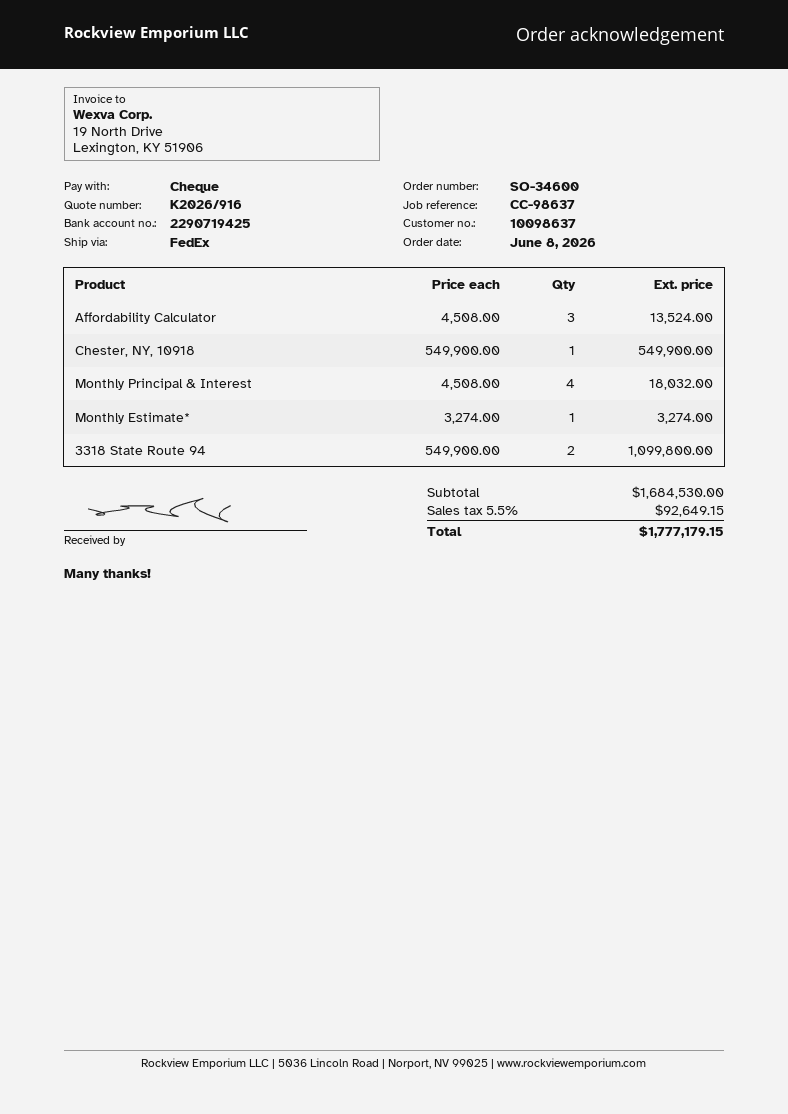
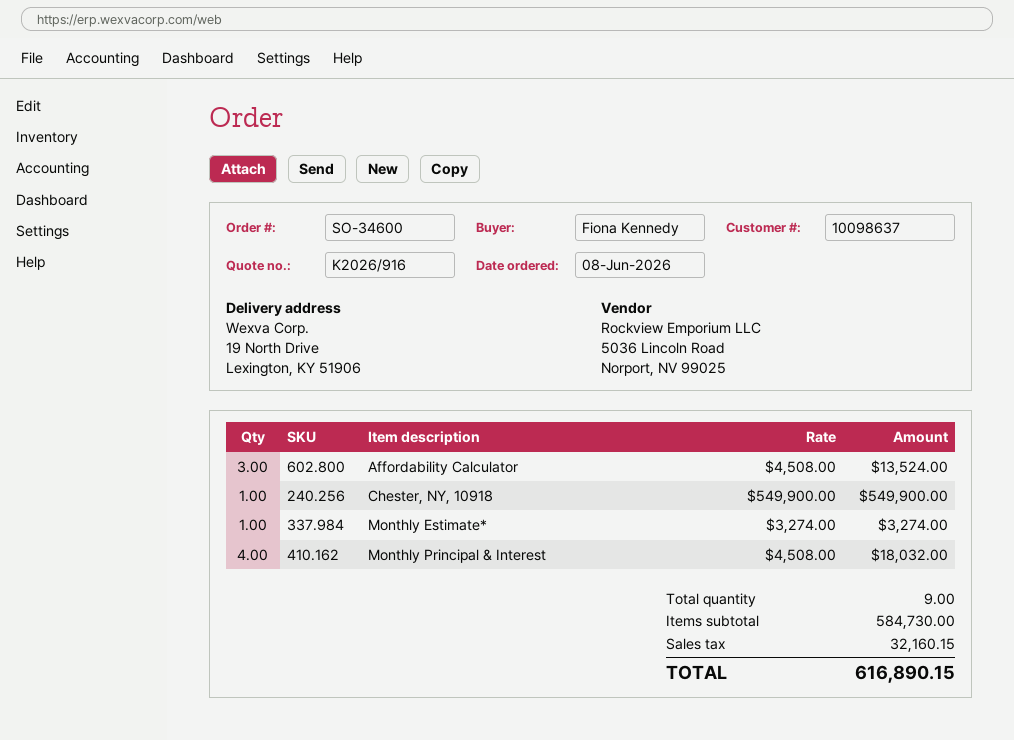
3318 State Route 94: 2 x 549900.00 = 1099800.00 -> none
subtotal: 1684530.00 -> 584730.00
tax: 92649.15 -> 32160.15
total: 1777179.15 -> 616890.15

